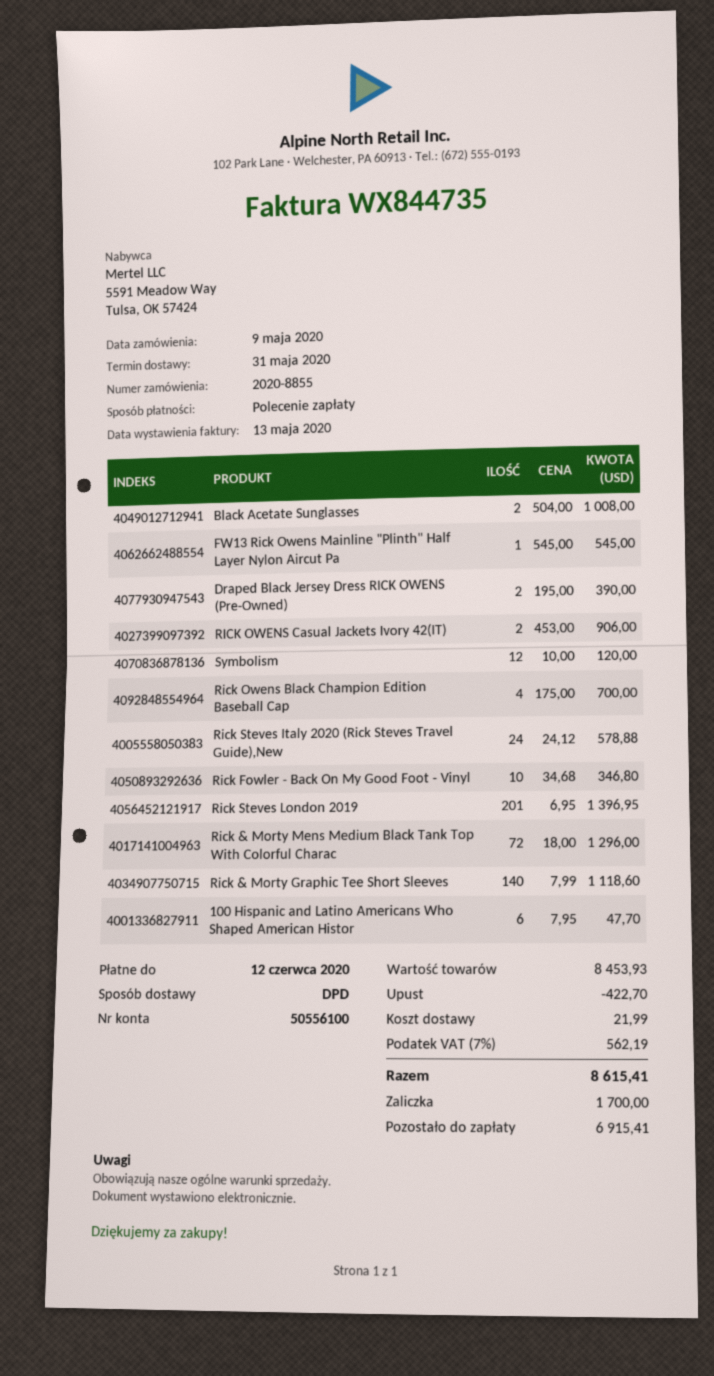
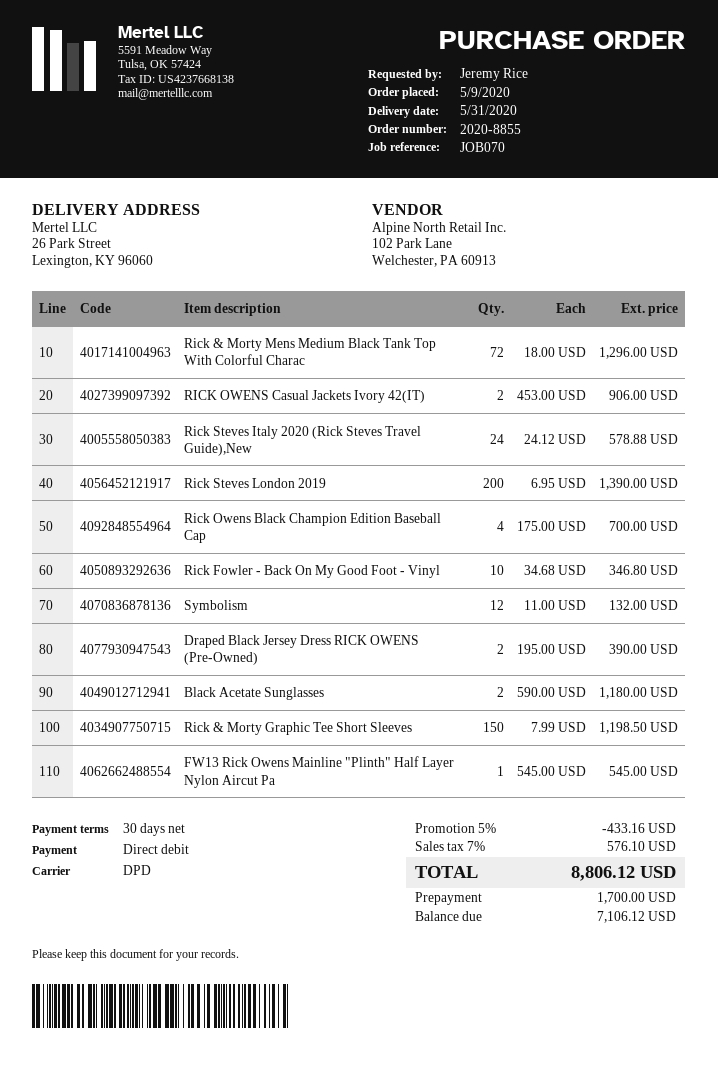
Black Acetate Sunglasses: 2 x 504.00 = 1008.00 -> 2 x 590.00 = 1180.00
Symbolism: 12 x 10.00 = 120.00 -> 12 x 11.00 = 132.00
Rick Steves London 2019: 201 x 6.95 = 1396.95 -> 200 x 6.95 = 1390.00
Rick & Morty Graphic Tee Short Sleeves: 140 x 7.99 = 1118.60 -> 150 x 7.99 = 1198.50
100 Hispanic and Latino Americans Who Shaped American Histor: 6 x 7.95 = 47.70 -> none
discount: 422.70 -> 433.16
shipping: 21.99 -> none
tax: 7% = 562.19 -> 7% = 576.10
total: 8615.41 -> 8806.12
balance: 6915.41 -> 7106.12

